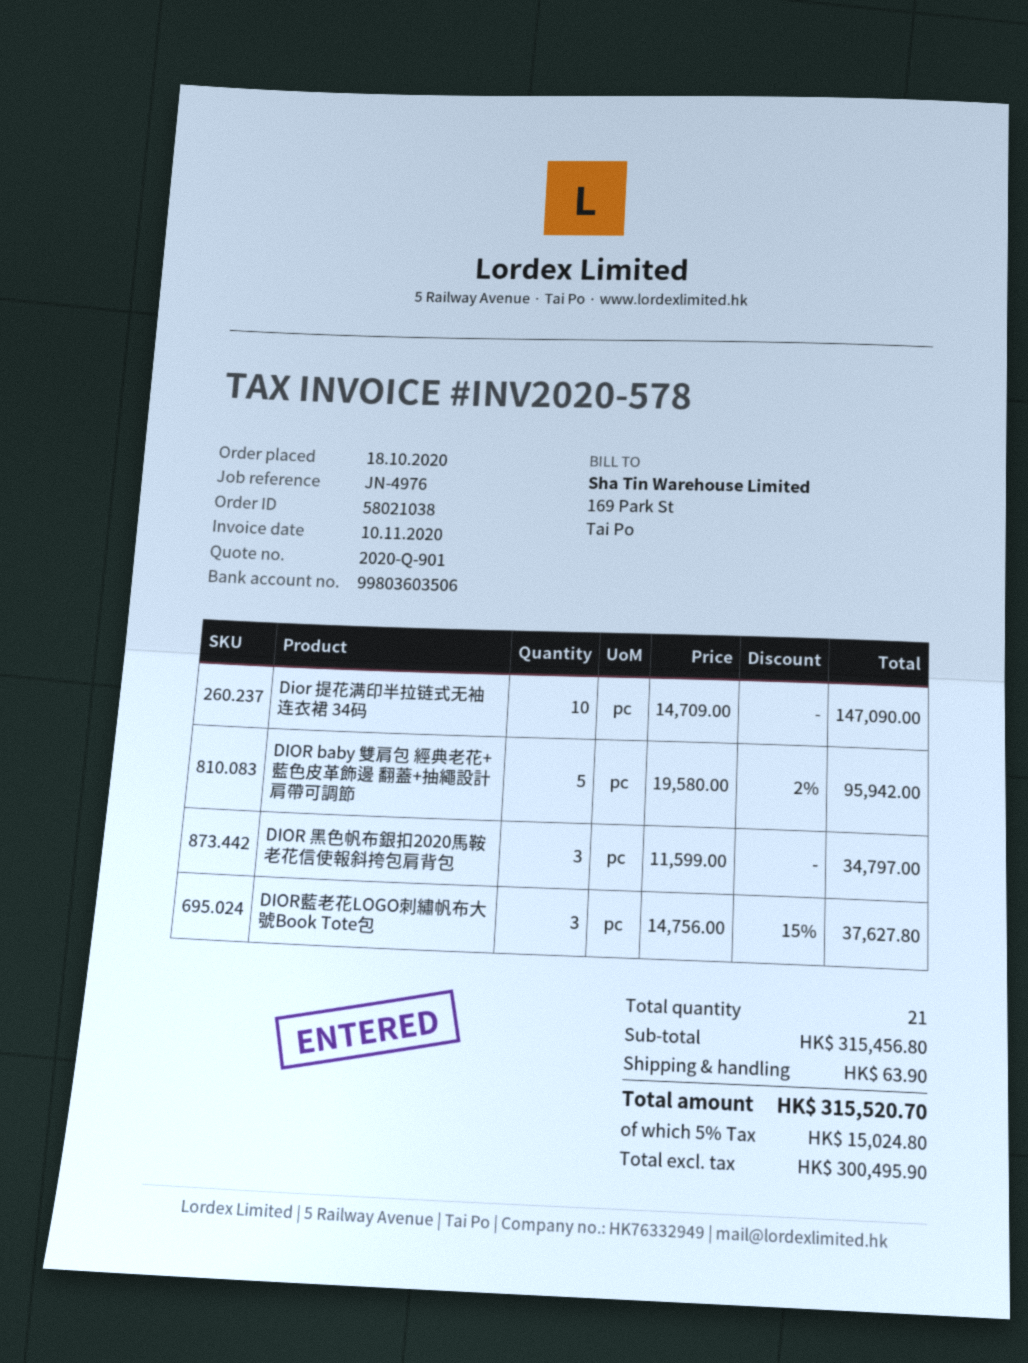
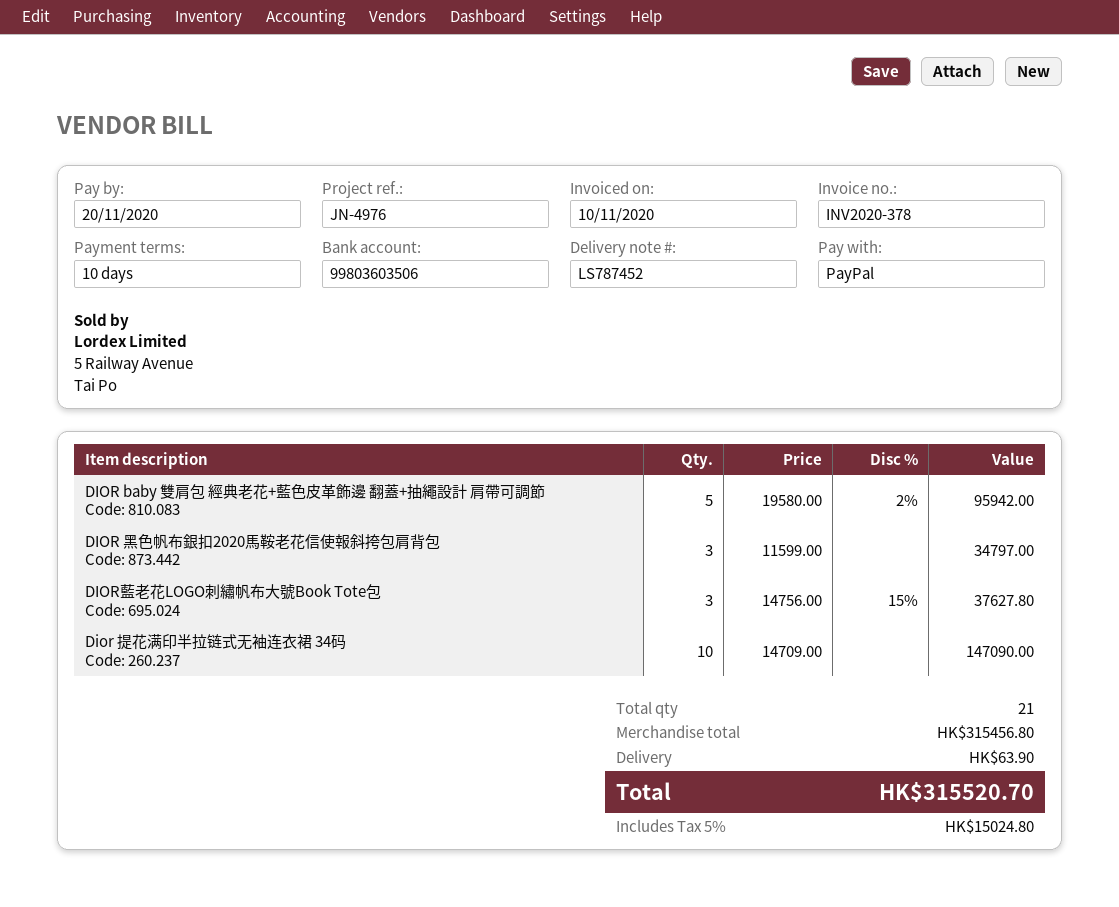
invoice number: INV2020-578 -> INV2020-378

